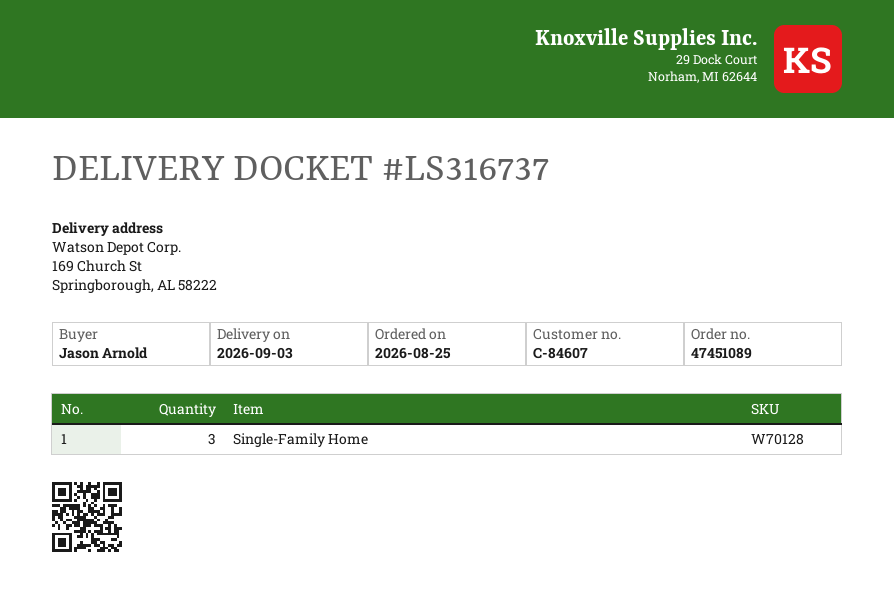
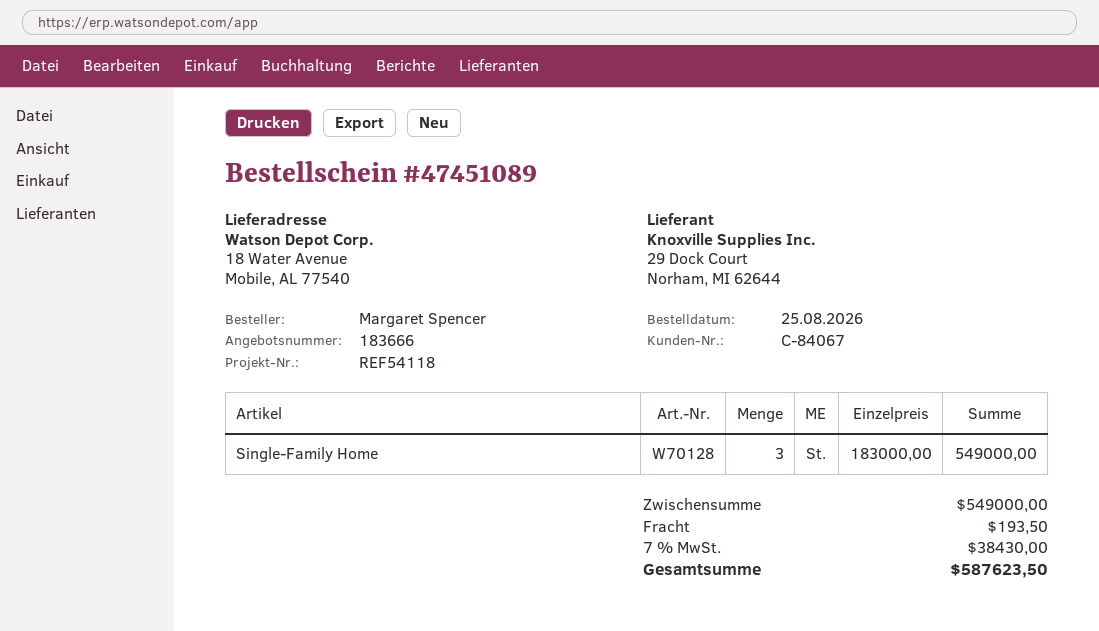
customer number: C-84607 -> C-84067
ordered by: Jason Arnold -> Margaret Spencer
ship to: 169 Church St, Springborough, AL 58222 -> 18 Water Avenue, Mobile, AL 77540

